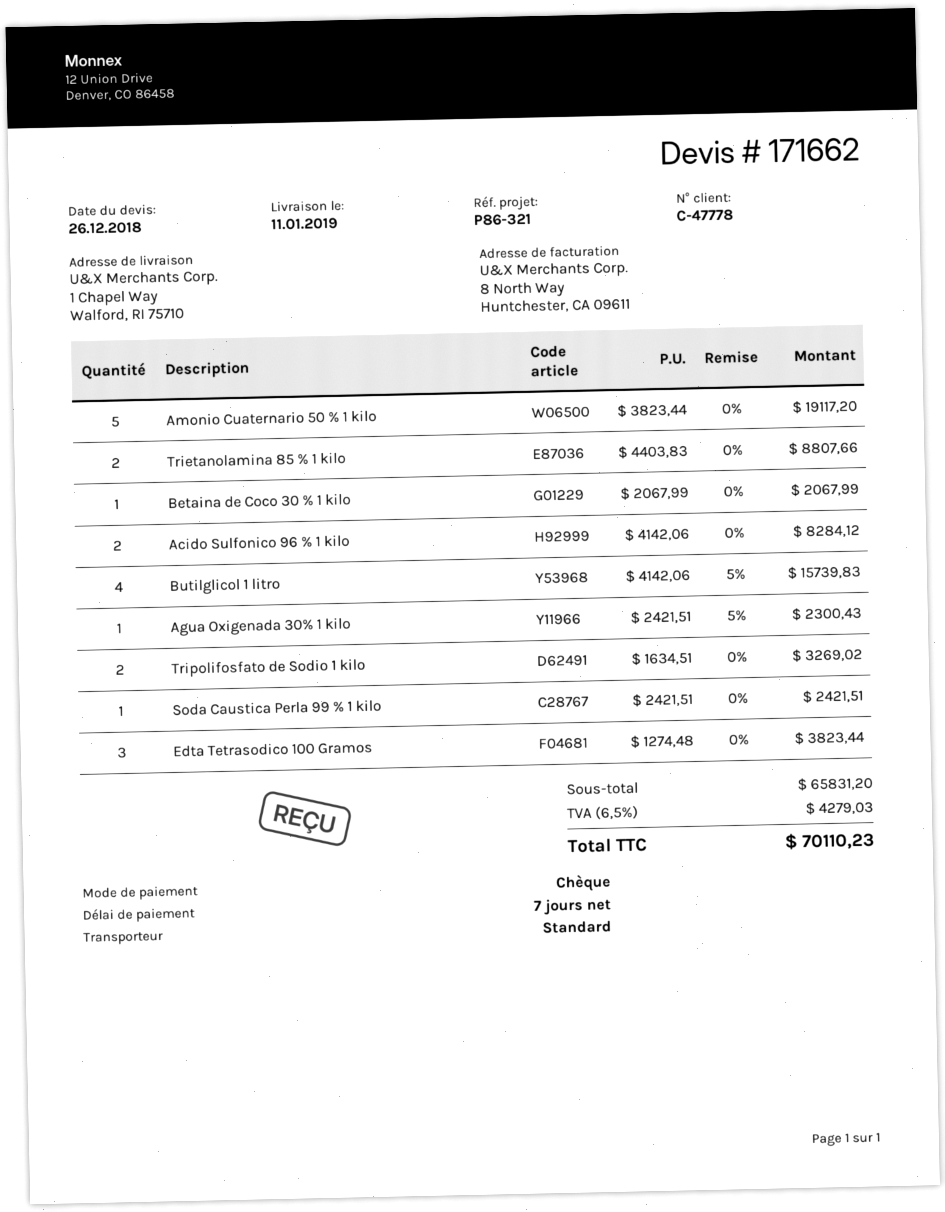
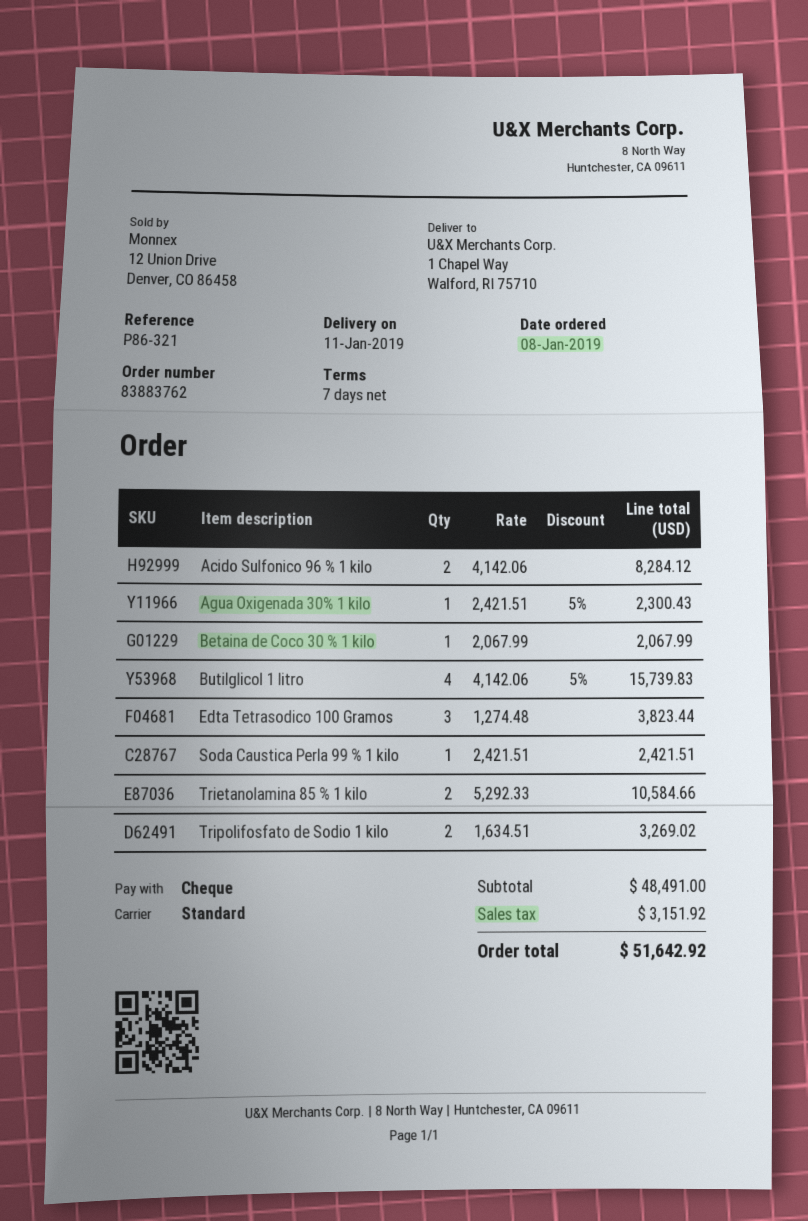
Amonio Cuaternario 50 % 1 kilo: 5 x 3823.44 = 19117.20 -> none
Trietanolamina 85 % 1 kilo: 2 x 4403.83 = 8807.66 -> 2 x 5292.33 = 10584.66
subtotal: 65831.20 -> 48491.00
tax: 4279.03 -> 3151.92
total: 70110.23 -> 51642.92

